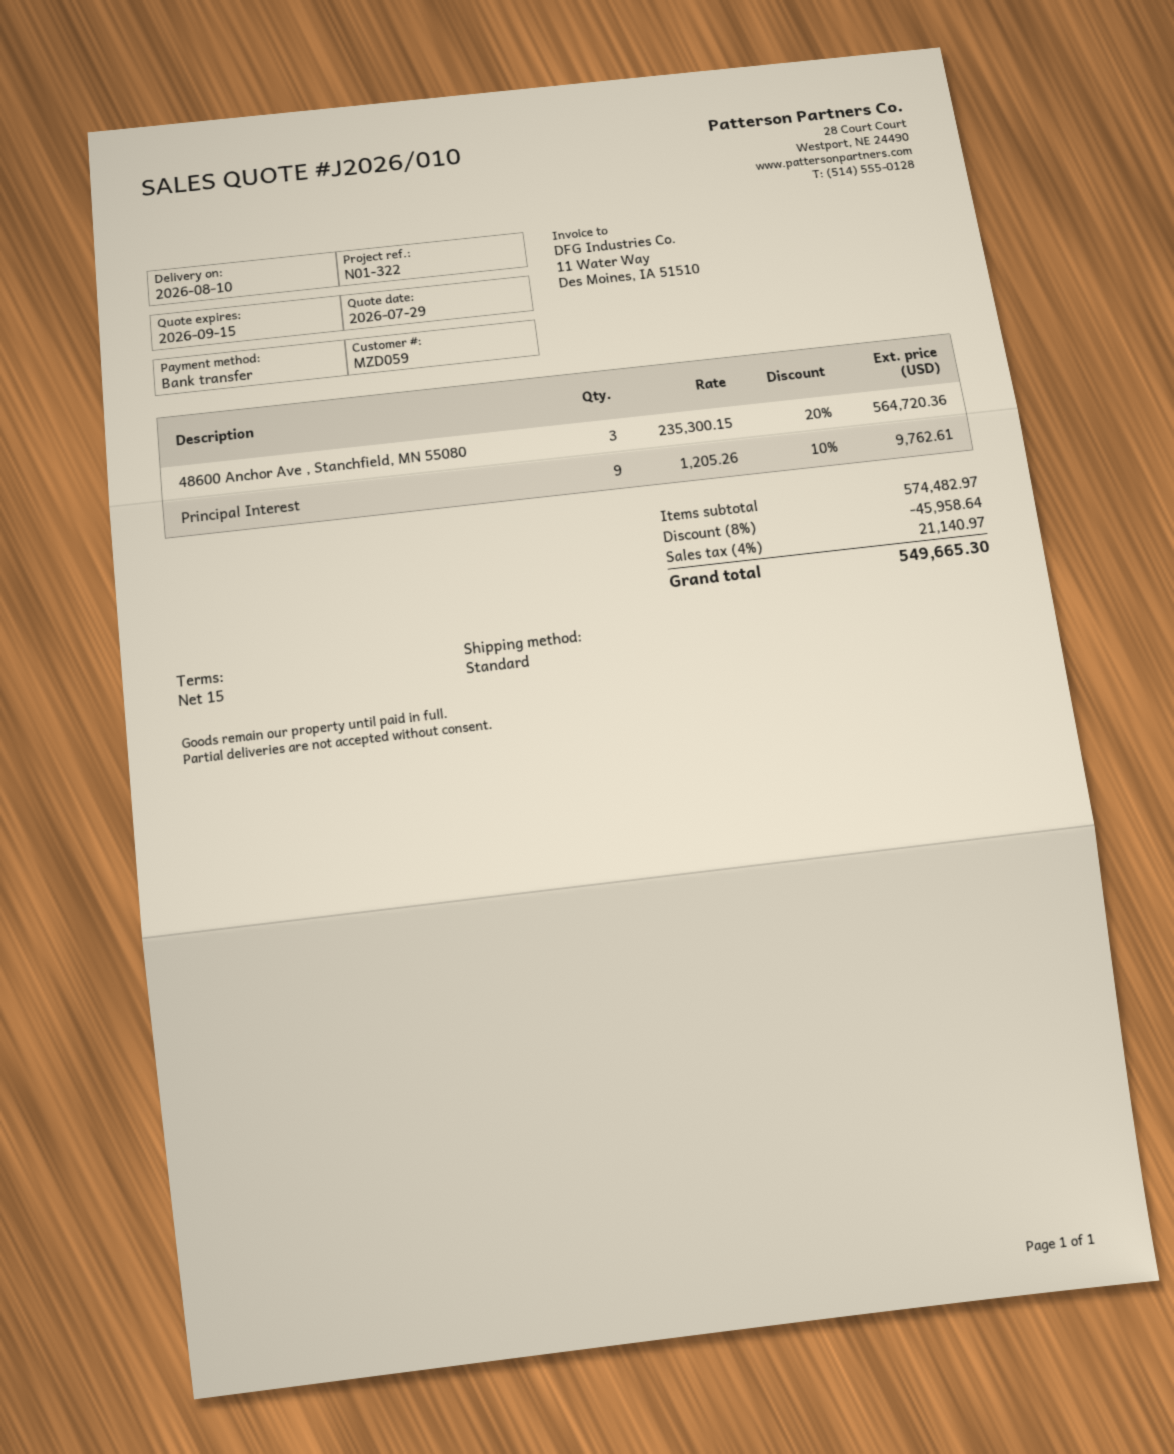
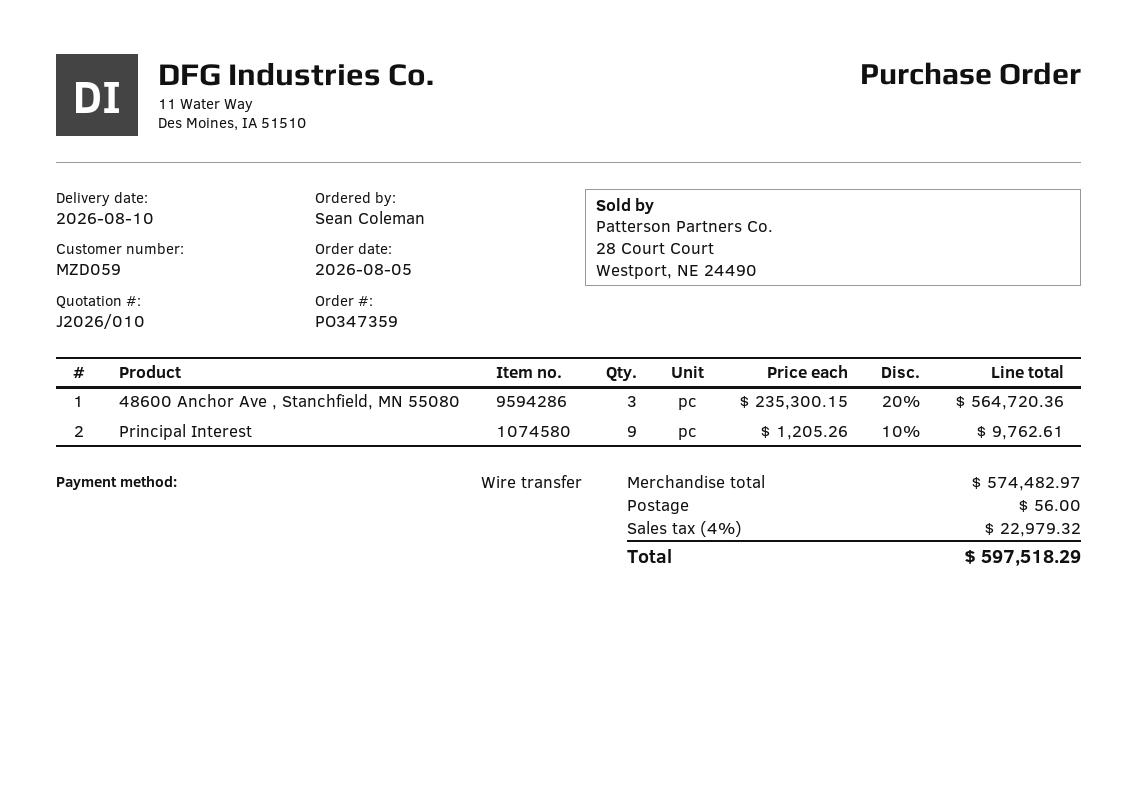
discount: 8% = 45958.64 -> none
shipping: none -> 56.00
tax: 4% = 21140.97 -> 4% = 22979.32
total: 549665.30 -> 597518.29

